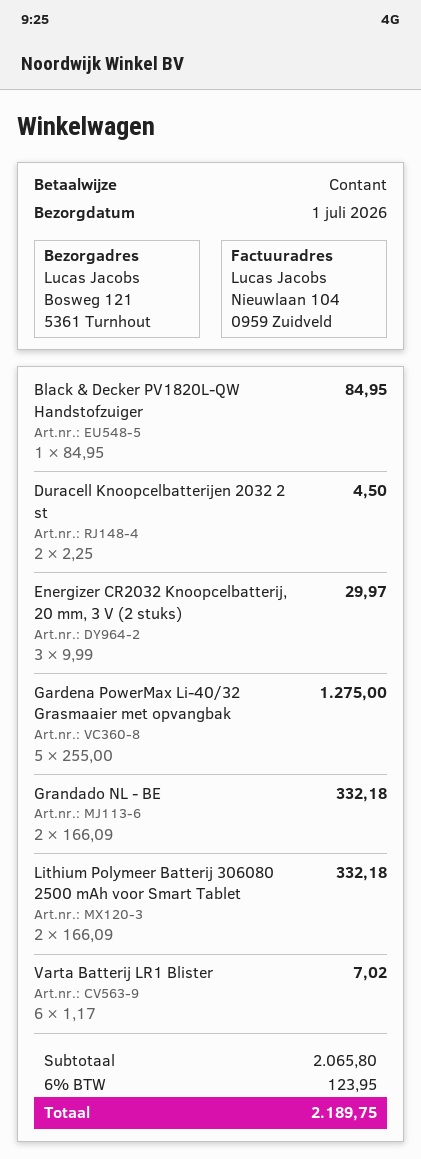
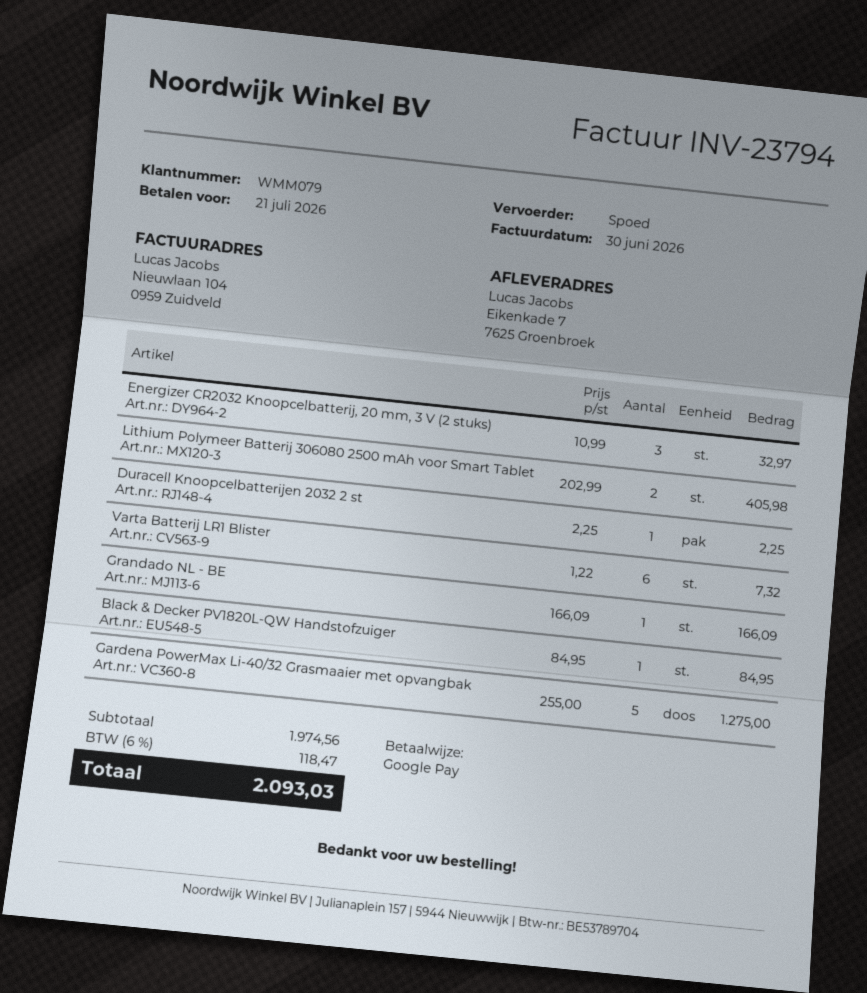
payment method: cash -> Google Pay
ship to: Bosweg 121, 5361 Turnhout -> Eikenkade 7, 7625 Groenbroek
Duracell Knoopcelbatterijen 2032 2 st: 2 x 2.25 = 4.50 -> 1 x 2.25 = 2.25
Energizer CR2032 Knoopcelbatterij, 20 mm, 3 V (2 stuks): 3 x 9.99 = 29.97 -> 3 x 10.99 = 32.97
Grandado NL - BE: 2 x 166.09 = 332.18 -> 1 x 166.09 = 166.09
Lithium Polymeer Batterij 306080 2500 mAh voor Smart Tablet: 2 x 166.09 = 332.18 -> 2 x 202.99 = 405.98
Varta Batterij LR1 Blister: 6 x 1.17 = 7.02 -> 6 x 1.22 = 7.32
subtotal: 2065.80 -> 1974.56
tax: 6% = 123.95 -> 6% = 118.47
total: 2189.75 -> 2093.03

